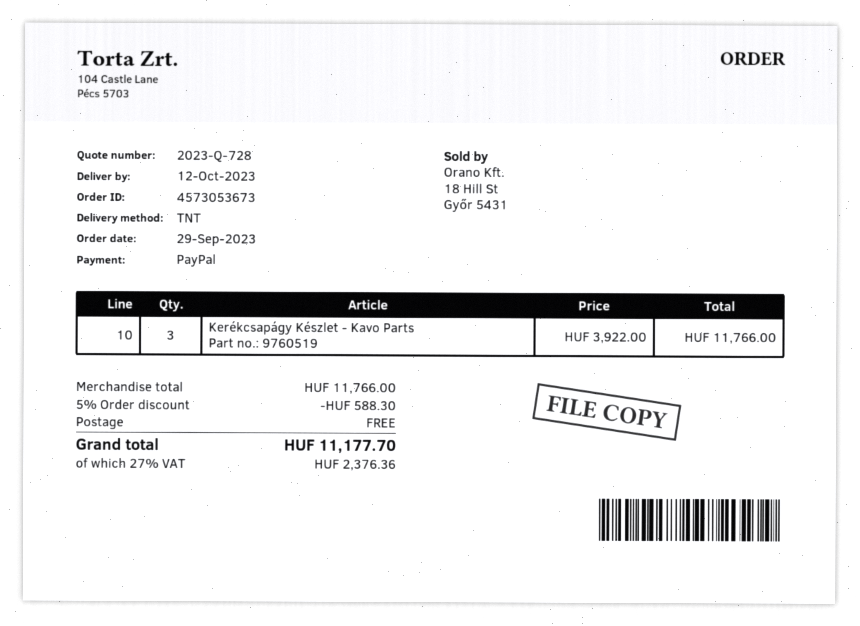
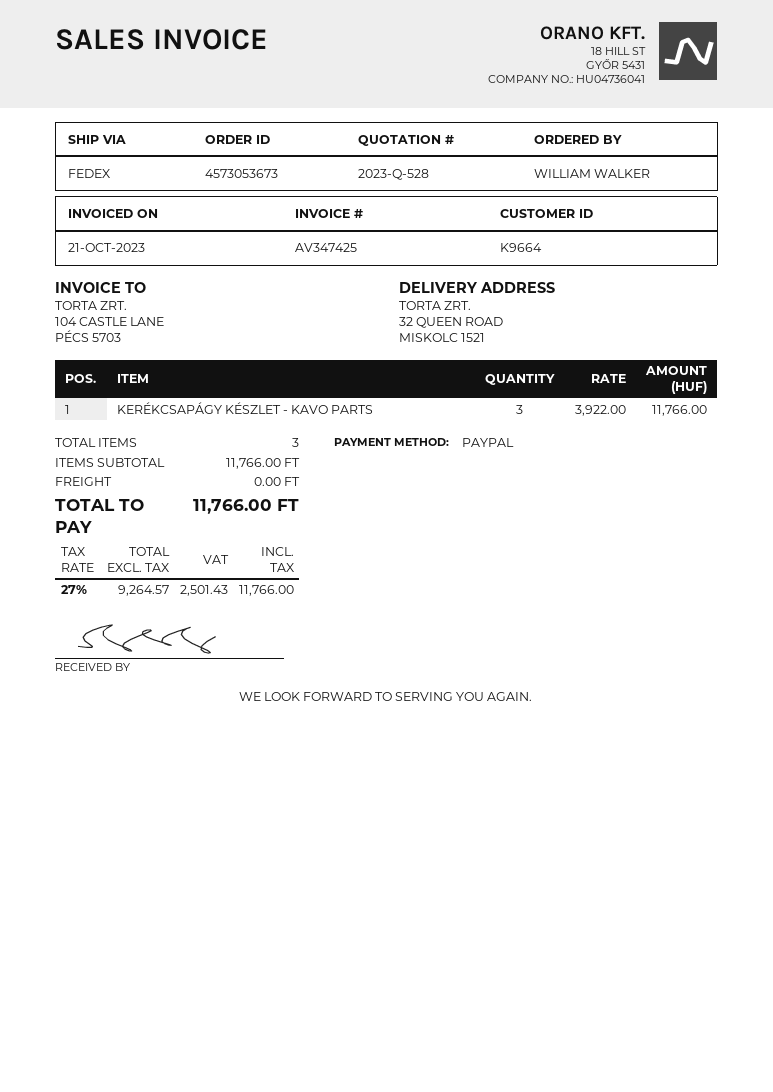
quote number: 2023-Q-728 -> 2023-Q-528
shipping method: TNT -> FedEx
discount: 5% = 588.30 -> none
tax: 27% = 2376.36 -> 27% = 2501.43
total: 11177.70 -> 11766.00

